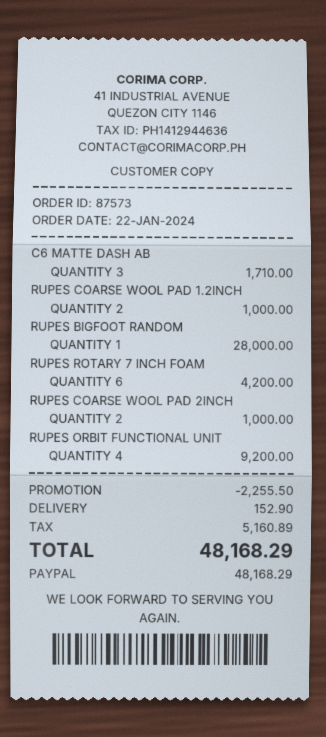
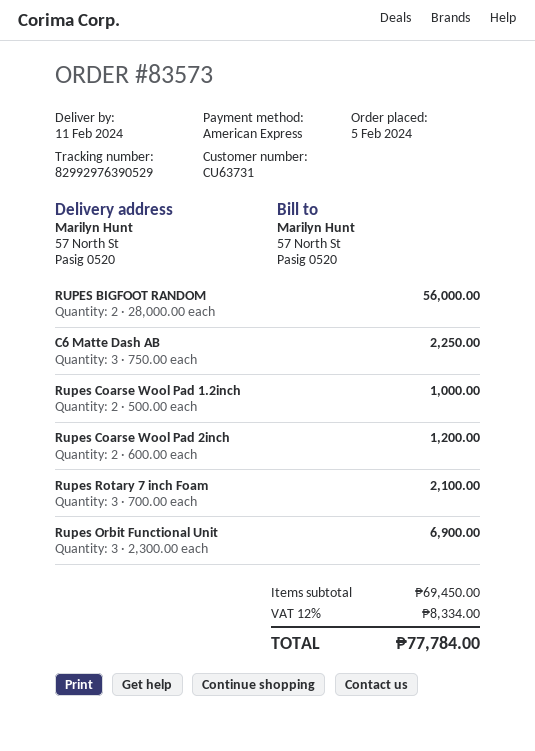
order number: 87573 -> 83573
order date: 2024-01-22 -> 2024-02-05
payment method: PayPal -> American Express
C6 MATTE DASH AB: 3 for 1710.00 -> 3 for 2250.00
RUPES BIGFOOT RANDOM: 1 for 28000.00 -> 2 for 56000.00
RUPES ROTARY 7 INCH FOAM: 6 for 4200.00 -> 3 for 2100.00
RUPES COARSE WOOL PAD 2INCH: 2 for 1000.00 -> 2 for 1200.00
RUPES ORBIT FUNCTIONAL UNIT: 4 for 9200.00 -> 3 for 6900.00
discount: 2255.50 -> none
shipping: 152.90 -> none
tax: 5160.89 -> 8334.00
total: 48168.29 -> 77784.00

